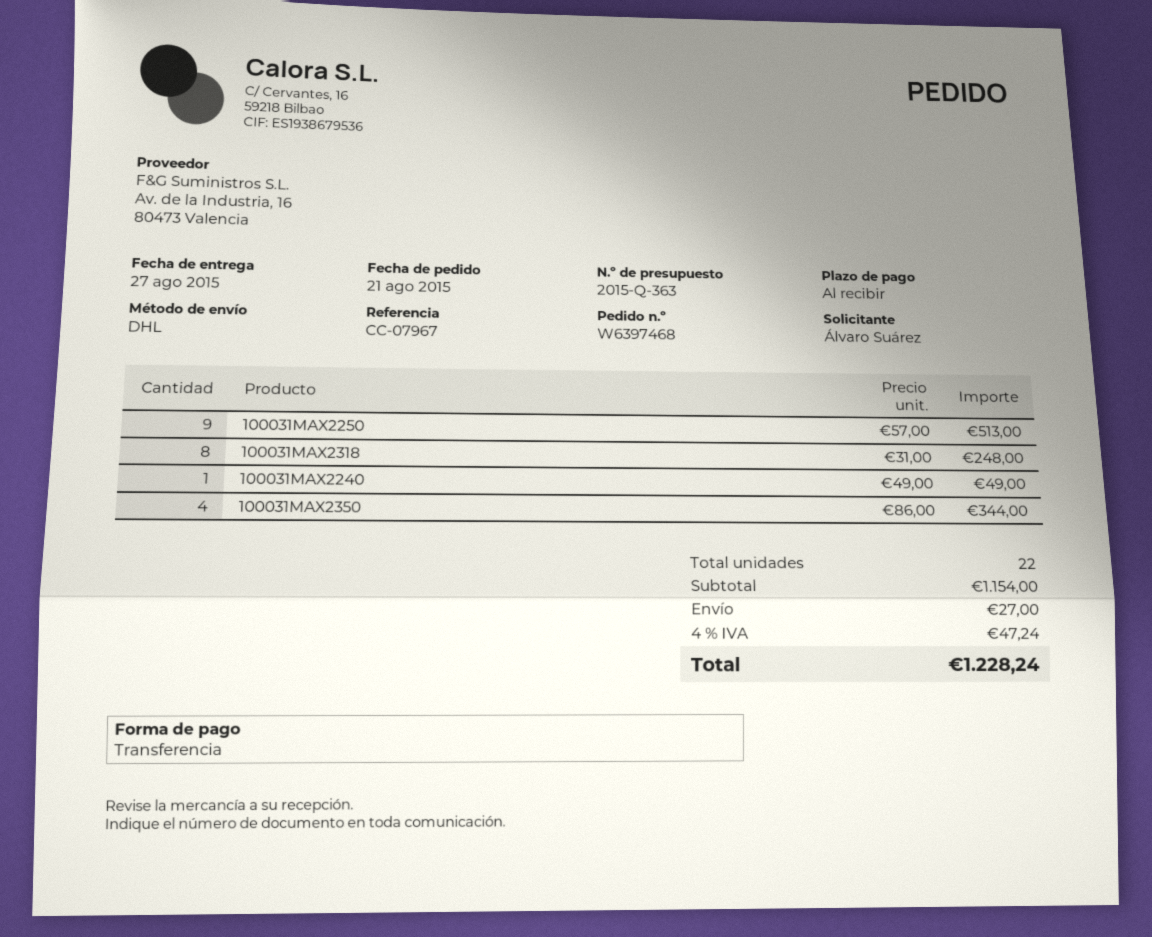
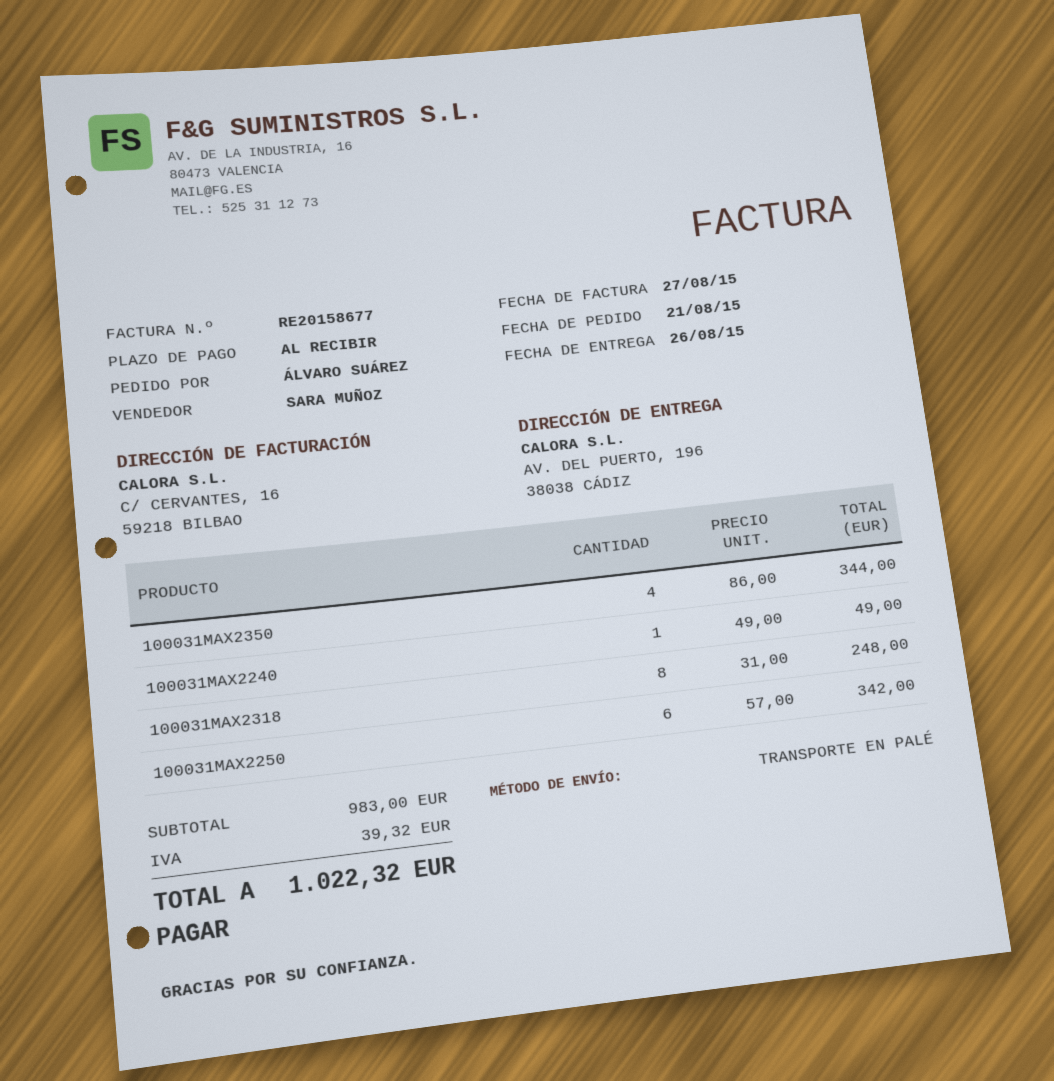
delivery date: 2015-08-27 -> 2015-08-26
shipping method: DHL -> pallet freight
100031MAX2250: 9 x 57.00 = 513.00 -> 6 x 57.00 = 342.00
subtotal: 1154.00 -> 983.00
shipping: 27.00 -> none
tax: 47.24 -> 39.32
total: 1228.24 -> 1022.32

